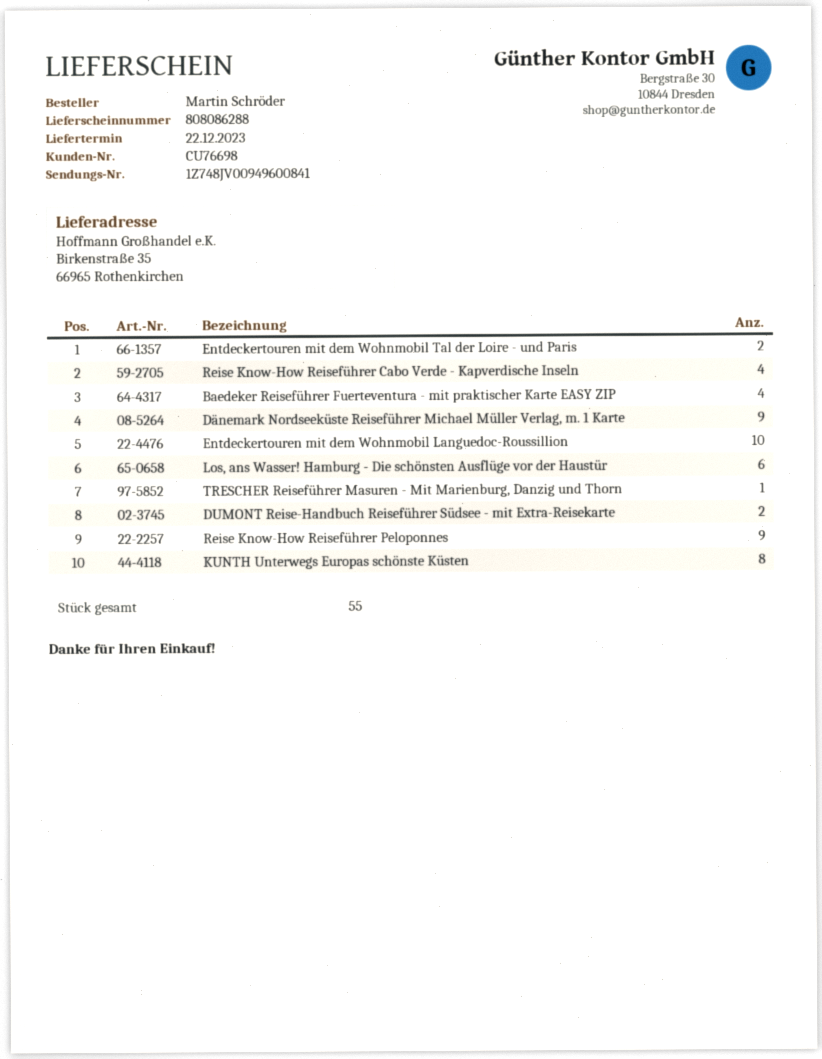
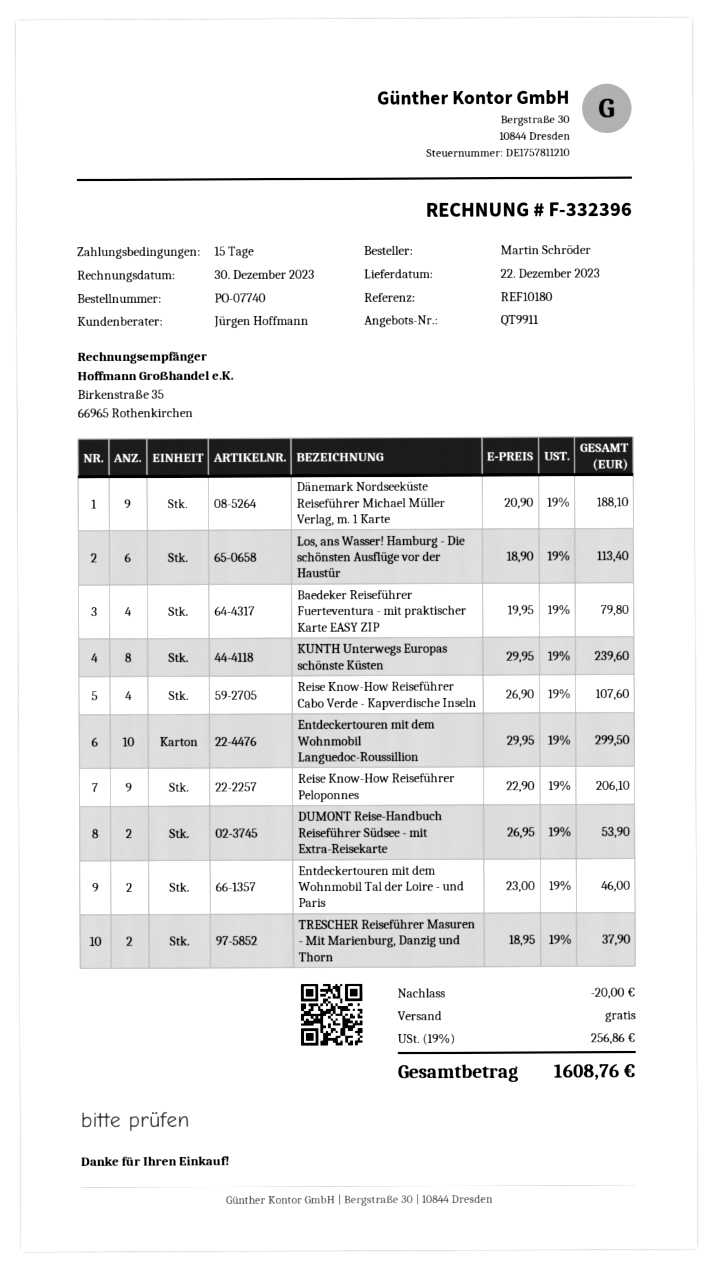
TRESCHER Reiseführer Masuren - Mit Marienburg, Danzig und Thorn: 1 -> 2

